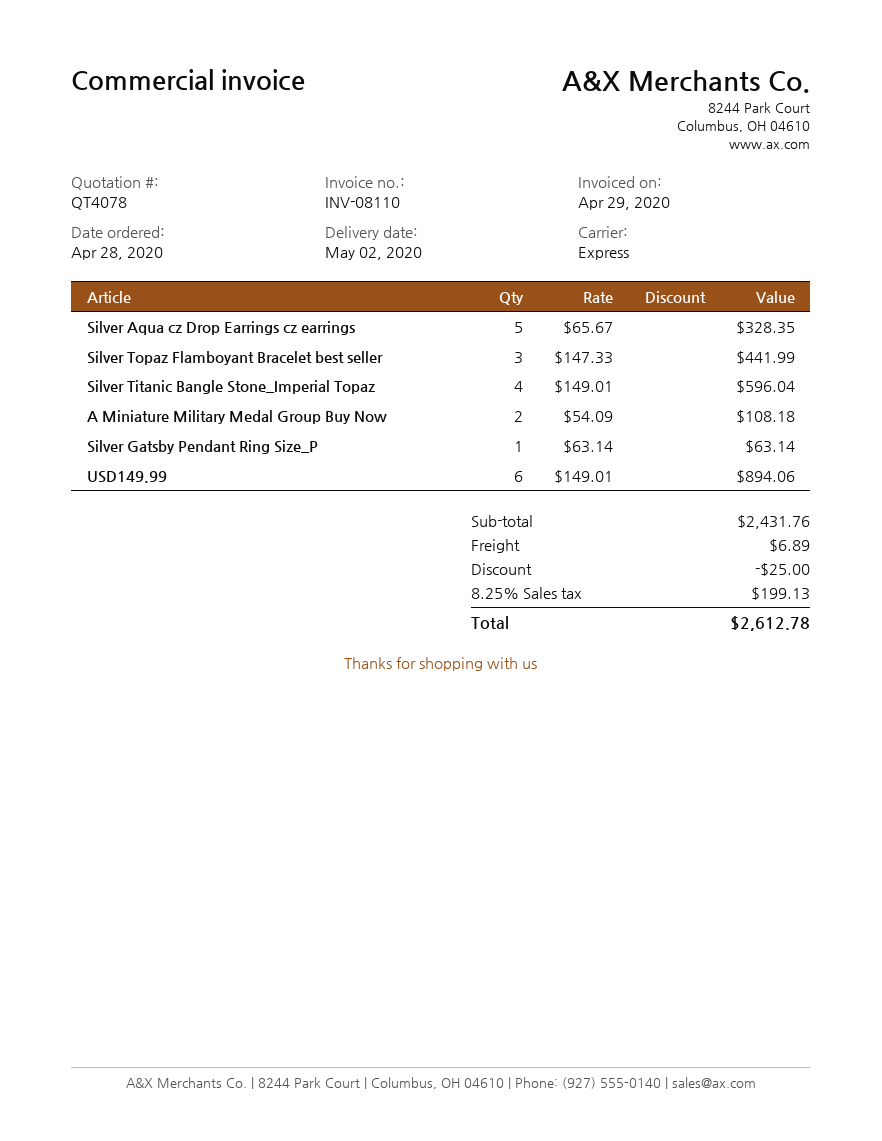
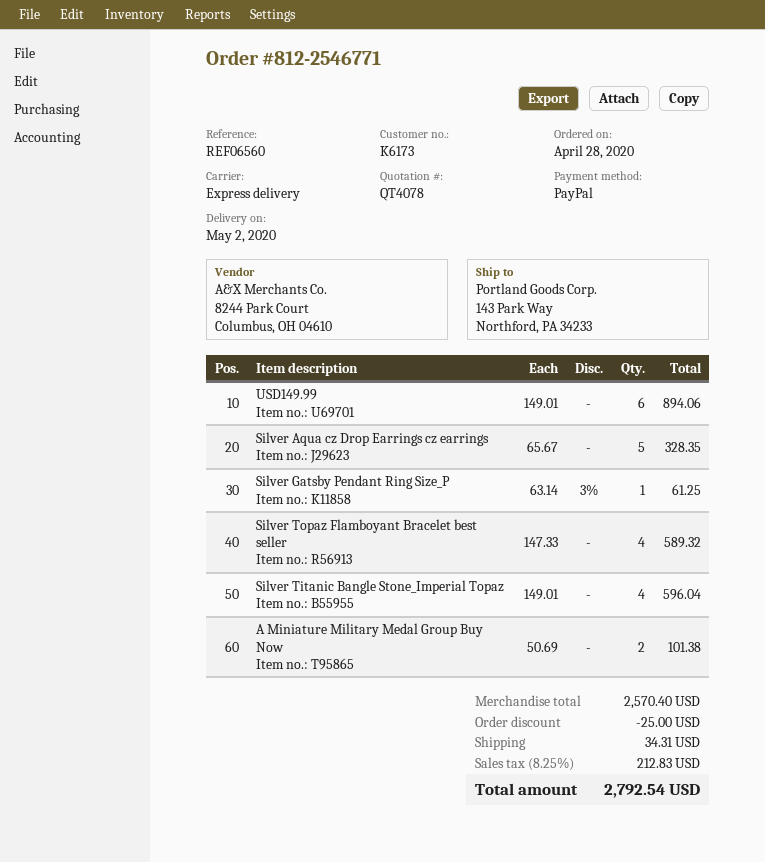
Silver Topaz Flamboyant Bracelet best seller: 3 x 147.33 = 441.99 -> 4 x 147.33 = 589.32
A Miniature Military Medal Group Buy Now: 2 x 54.09 = 108.18 -> 2 x 50.69 = 101.38
Silver Gatsby Pendant Ring Size_P: 1 x 63.14 = 63.14 -> 1 x 63.14 - 3% = 61.25
subtotal: 2431.76 -> 2570.40
shipping: 6.89 -> 34.31
tax: 8.25% = 199.13 -> 8.25% = 212.83
total: 2612.78 -> 2792.54

